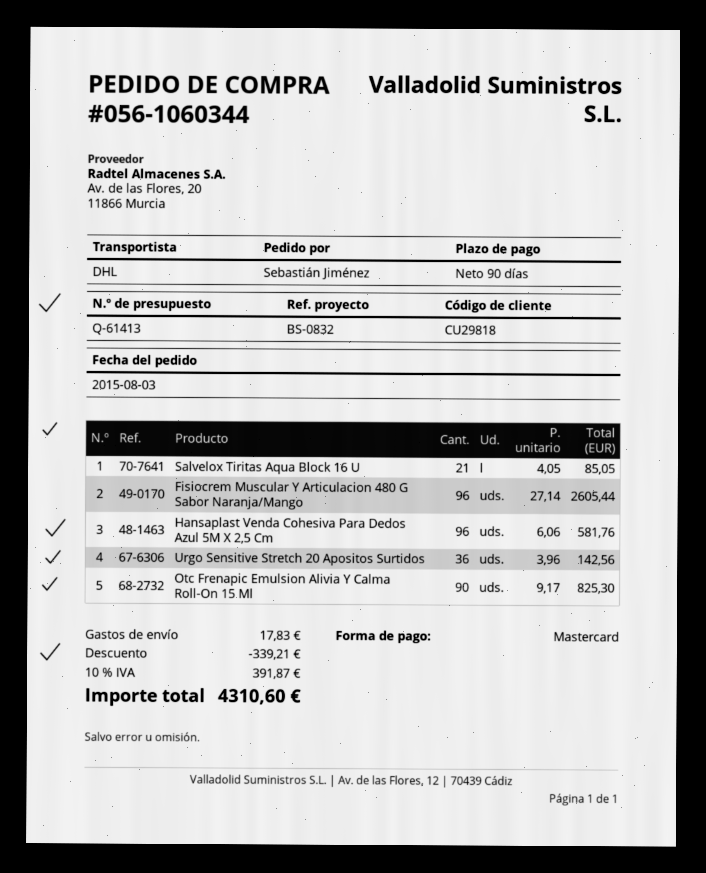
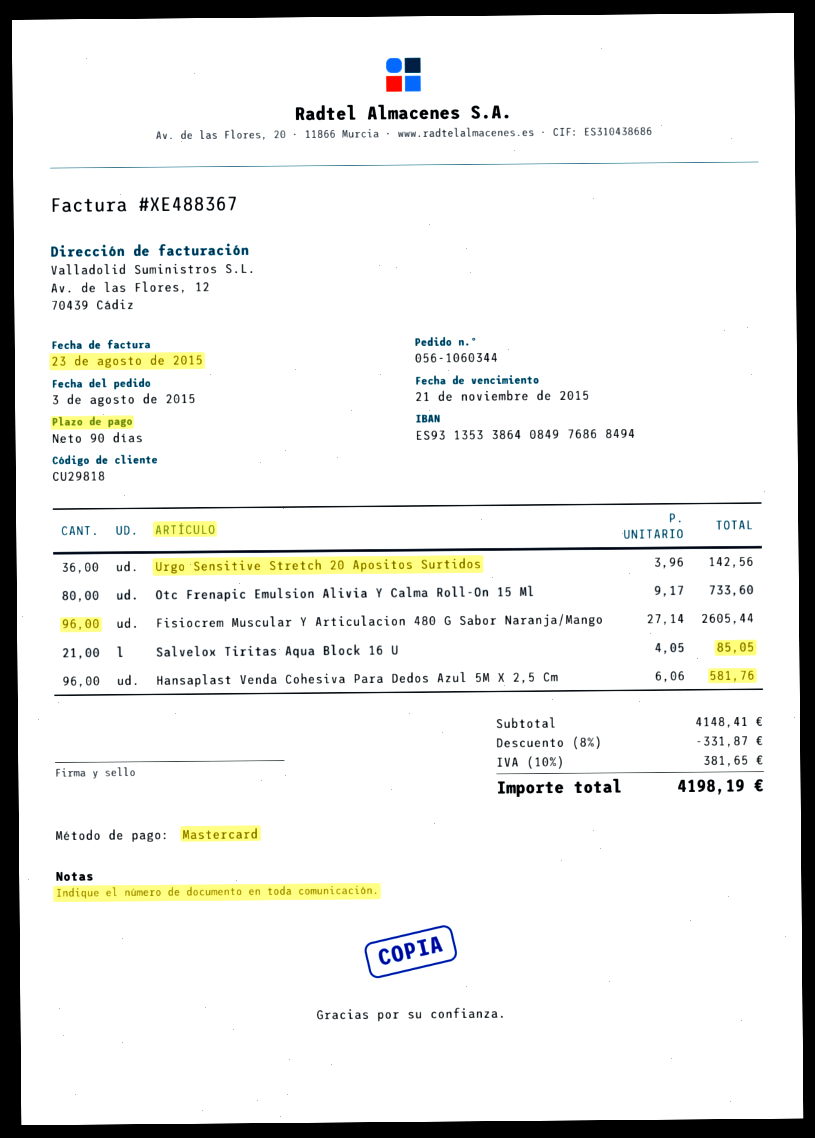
Otc Frenapic Emulsion Alivia Y Calma Roll-On 15 Ml: 90 x 9.17 = 825.30 -> 80 x 9.17 = 733.60
discount: 339.21 -> 331.87
shipping: 17.83 -> none
tax: 10% = 391.87 -> 10% = 381.65
total: 4310.60 -> 4198.19

